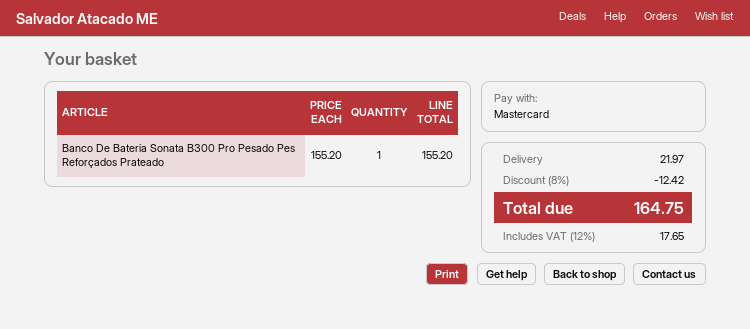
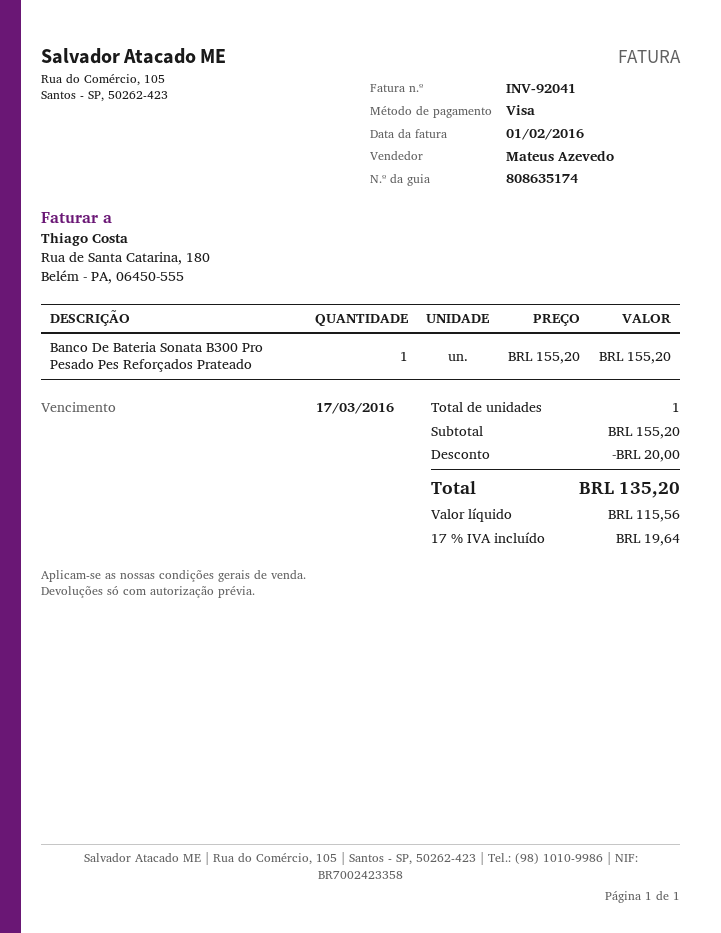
payment method: Mastercard -> Visa
discount: 12.42 -> 20.00
shipping: 21.97 -> none
tax: 12% = 17.65 -> 17% = 19.64
total: 164.75 -> 135.20

